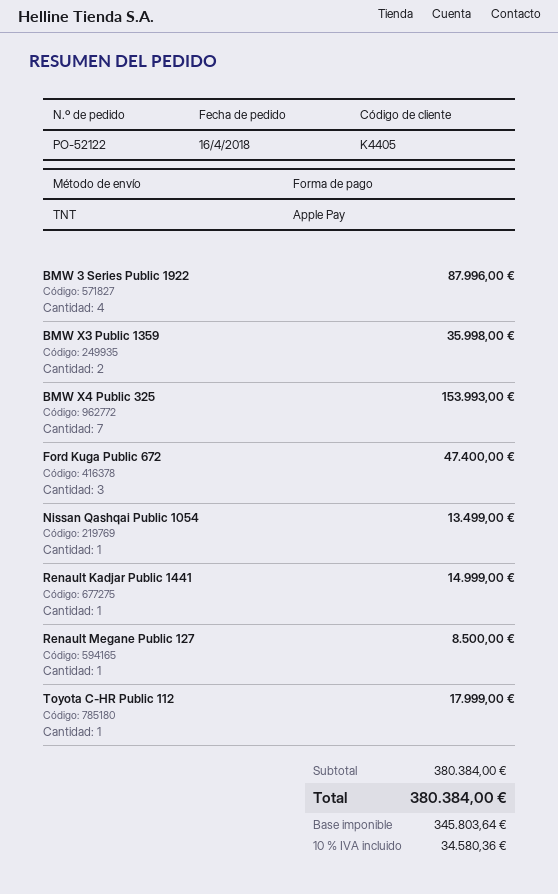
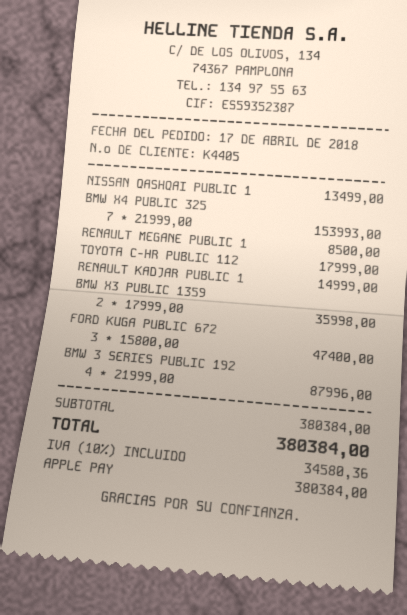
order date: 2018-04-16 -> 2018-04-17

